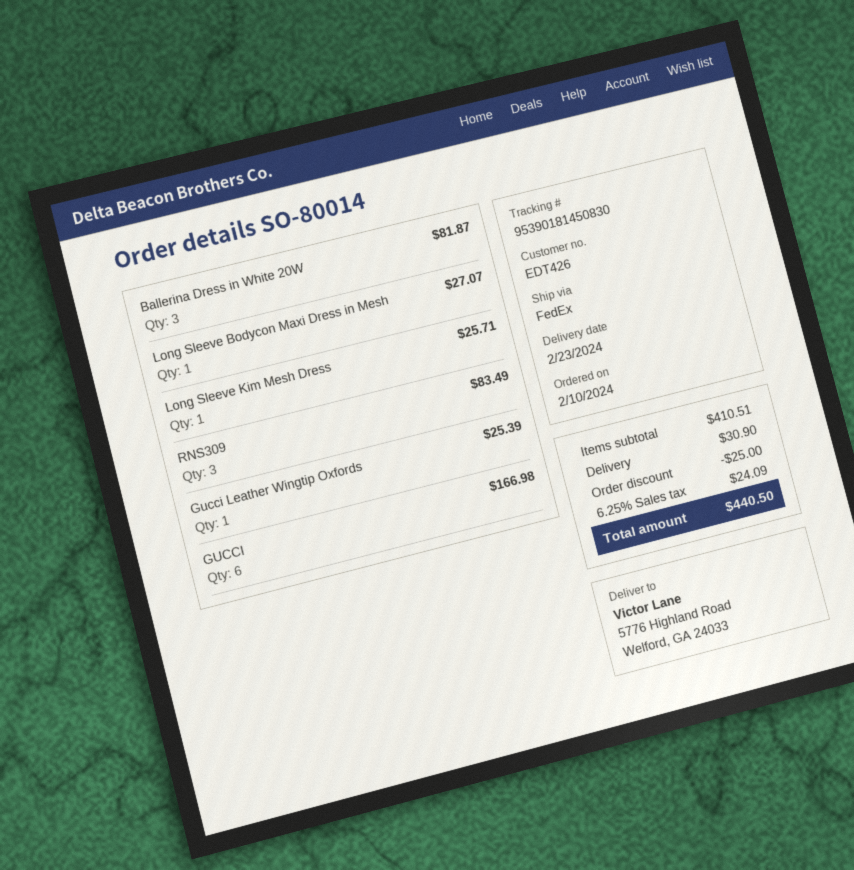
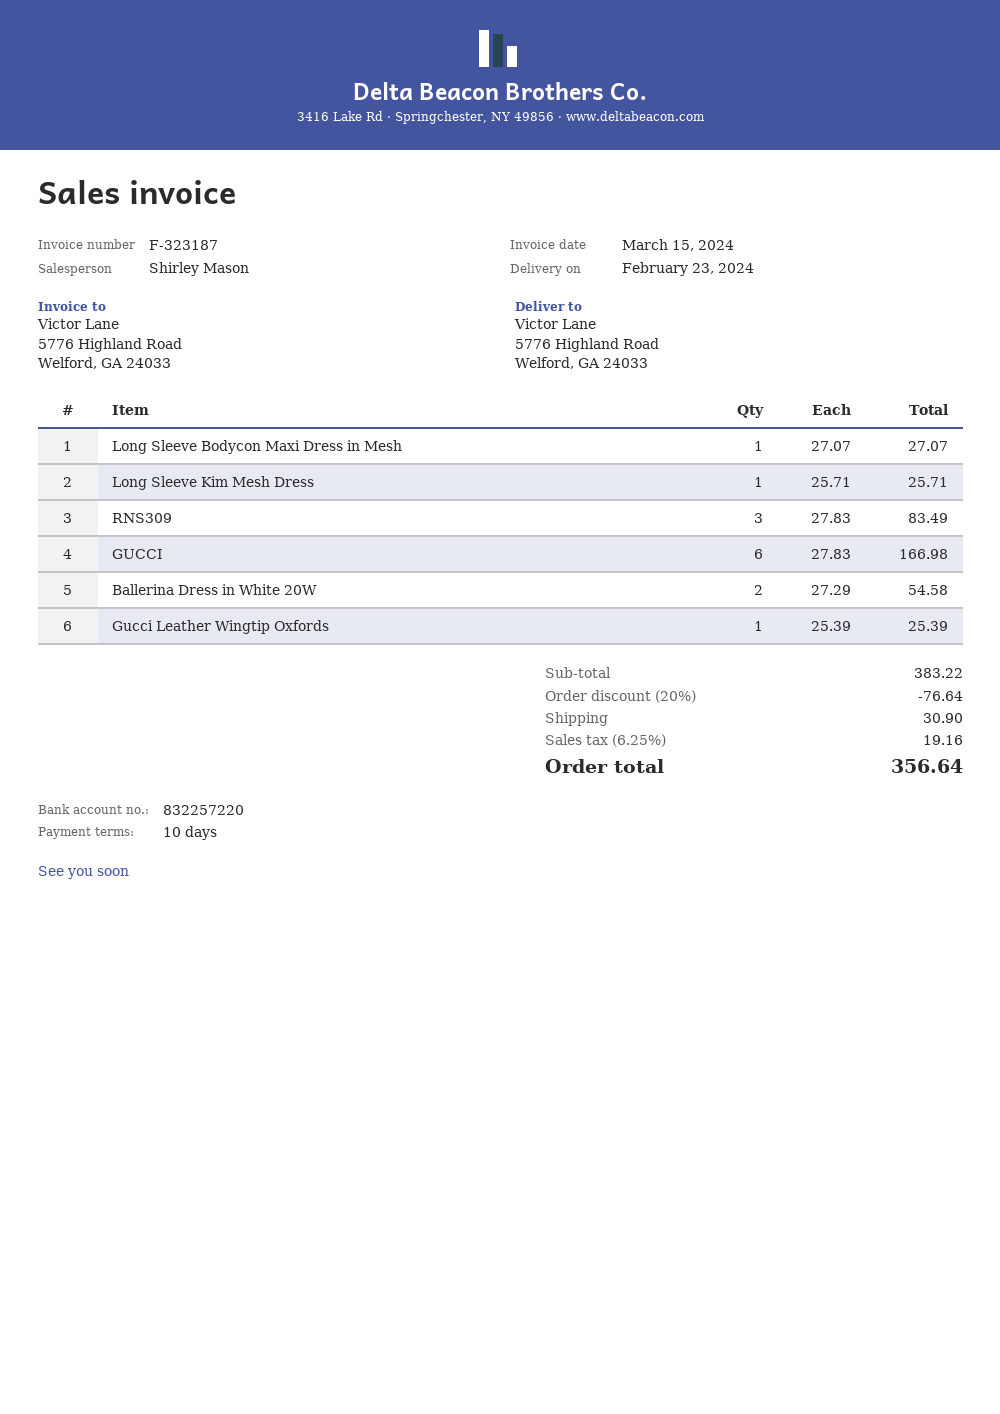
Ballerina Dress in White 20W: 3 for 81.87 -> 2 for 54.58
subtotal: 410.51 -> 383.22
discount: 25.00 -> 76.64
tax: 6.25% = 24.09 -> 6.25% = 19.16
total: 440.50 -> 356.64

